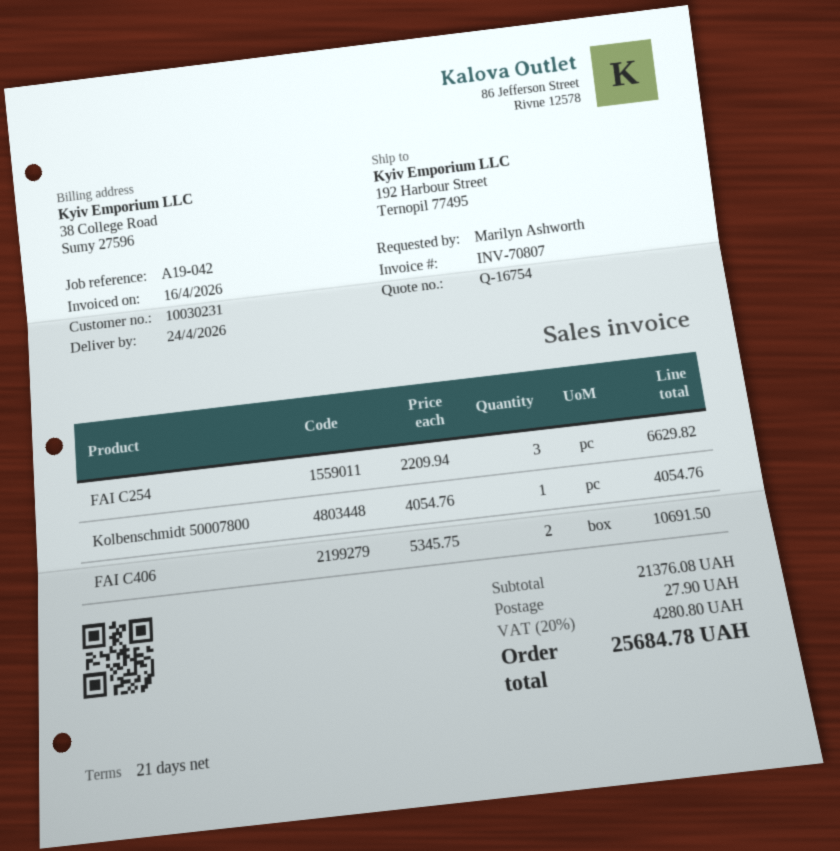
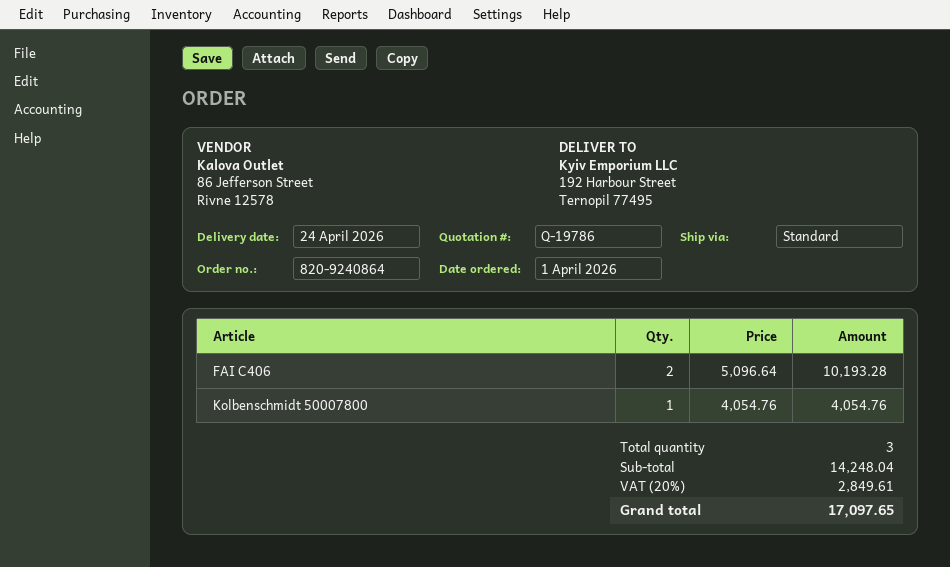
quote number: Q-16754 -> Q-19786
FAI C254: 3 x 2209.94 = 6629.82 -> none
FAI C406: 2 x 5345.75 = 10691.50 -> 2 x 5096.64 = 10193.28
subtotal: 21376.08 -> 14248.04
shipping: 27.90 -> none
tax: 20% = 4280.80 -> 20% = 2849.61
total: 25684.78 -> 17097.65

